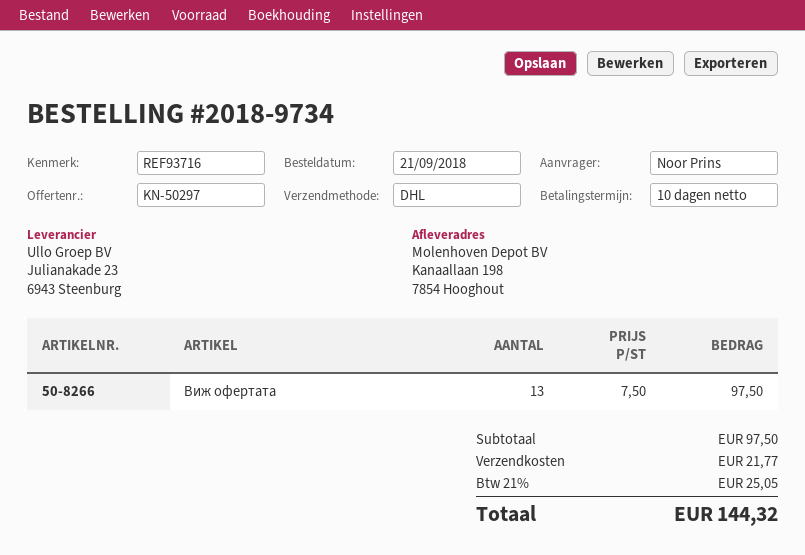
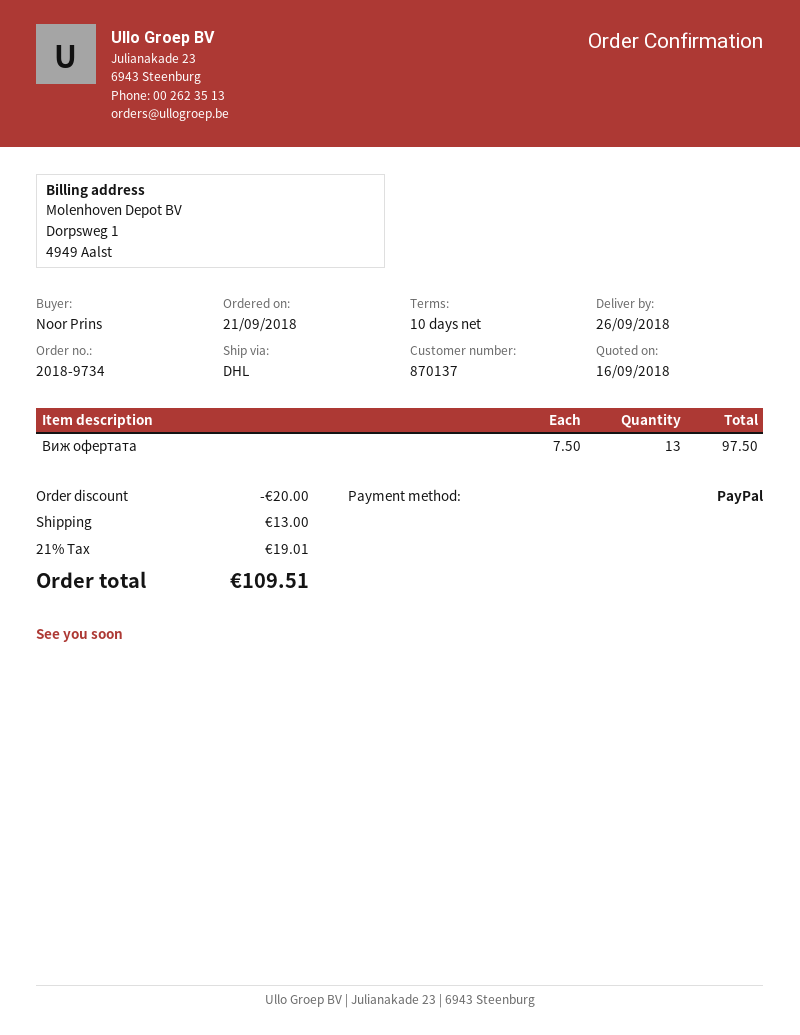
discount: none -> 20.00
shipping: 21.77 -> 13.00
tax: 21% = 25.05 -> 21% = 19.01
total: 144.32 -> 109.51

